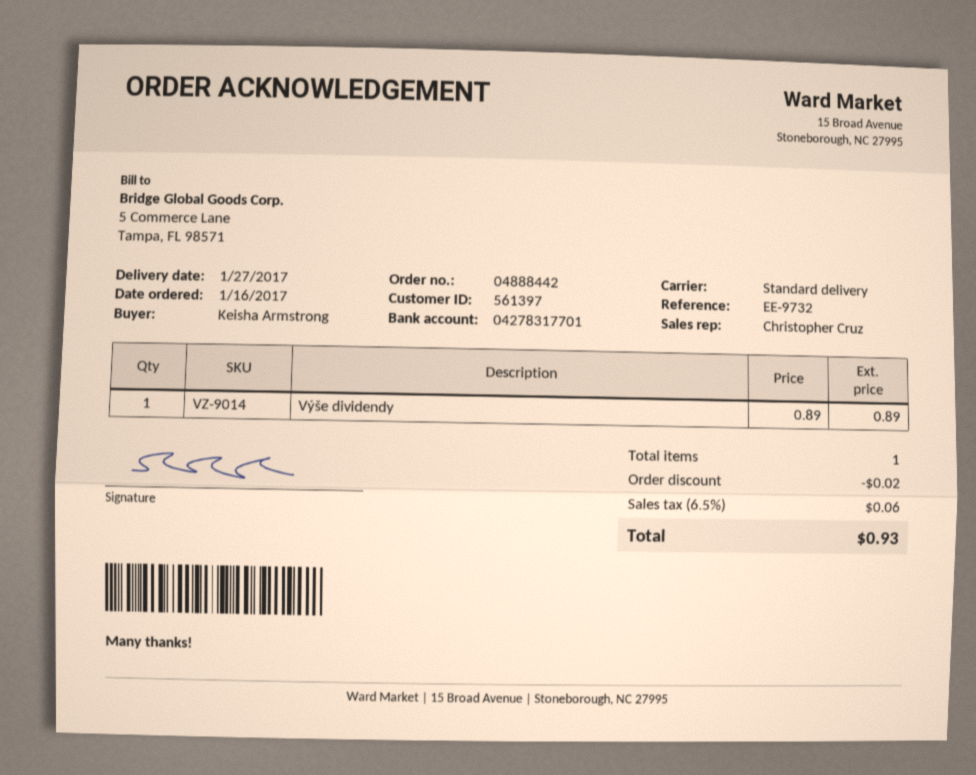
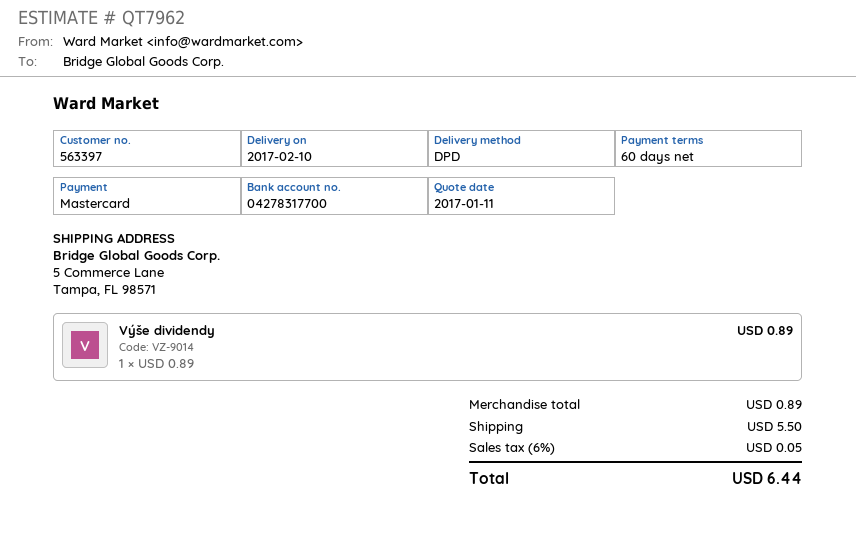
delivery date: 2017-01-27 -> 2017-02-10
customer number: 561397 -> 563397
bank account: 04278317701 -> 04278317700
shipping method: standard -> DPD
discount: 0.02 -> none
shipping: none -> 5.50
tax: 6.5% = 0.06 -> 6% = 0.05
total: 0.93 -> 6.44

